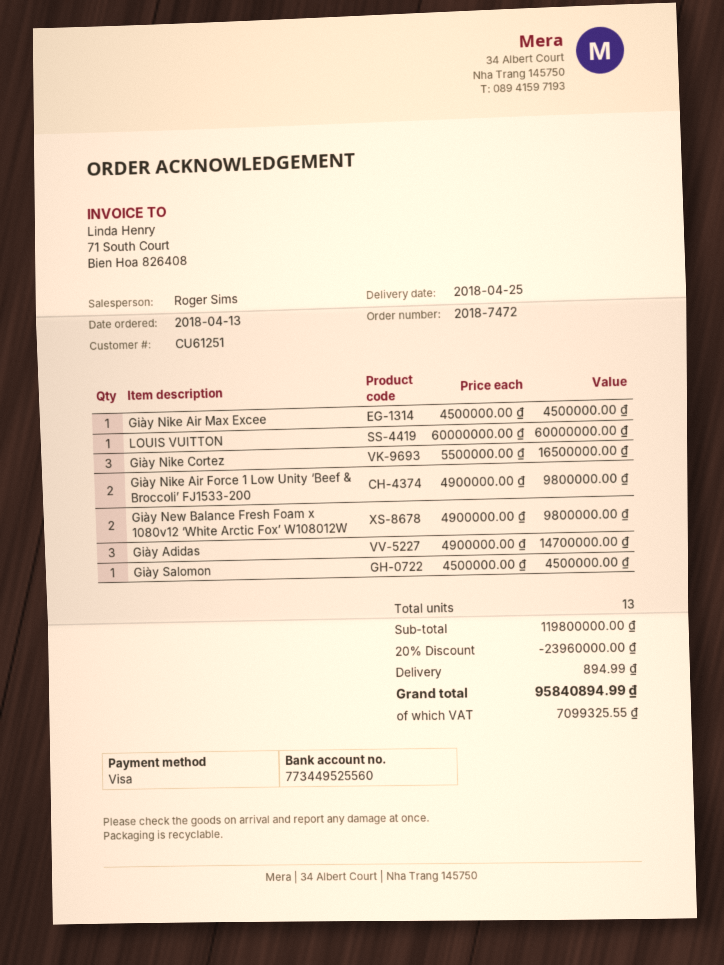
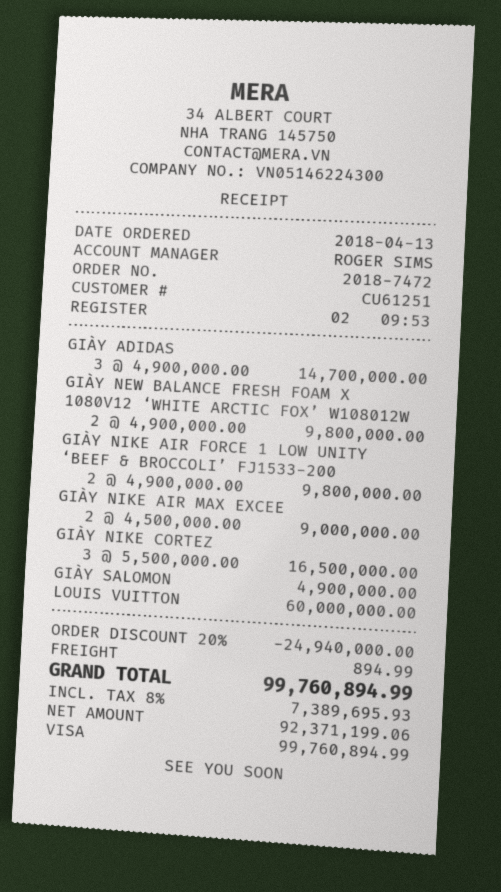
Giày Nike Air Max Excee: 1 x 4500000.00 = 4500000.00 -> 2 x 4500000.00 = 9000000.00
Giày Salomon: 1 x 4500000.00 = 4500000.00 -> 1 x 4900000.00 = 4900000.00
discount: 20% = 23960000.00 -> 20% = 24940000.00
tax: 7099325.55 -> 7389695.93
total: 95840894.99 -> 99760894.99

